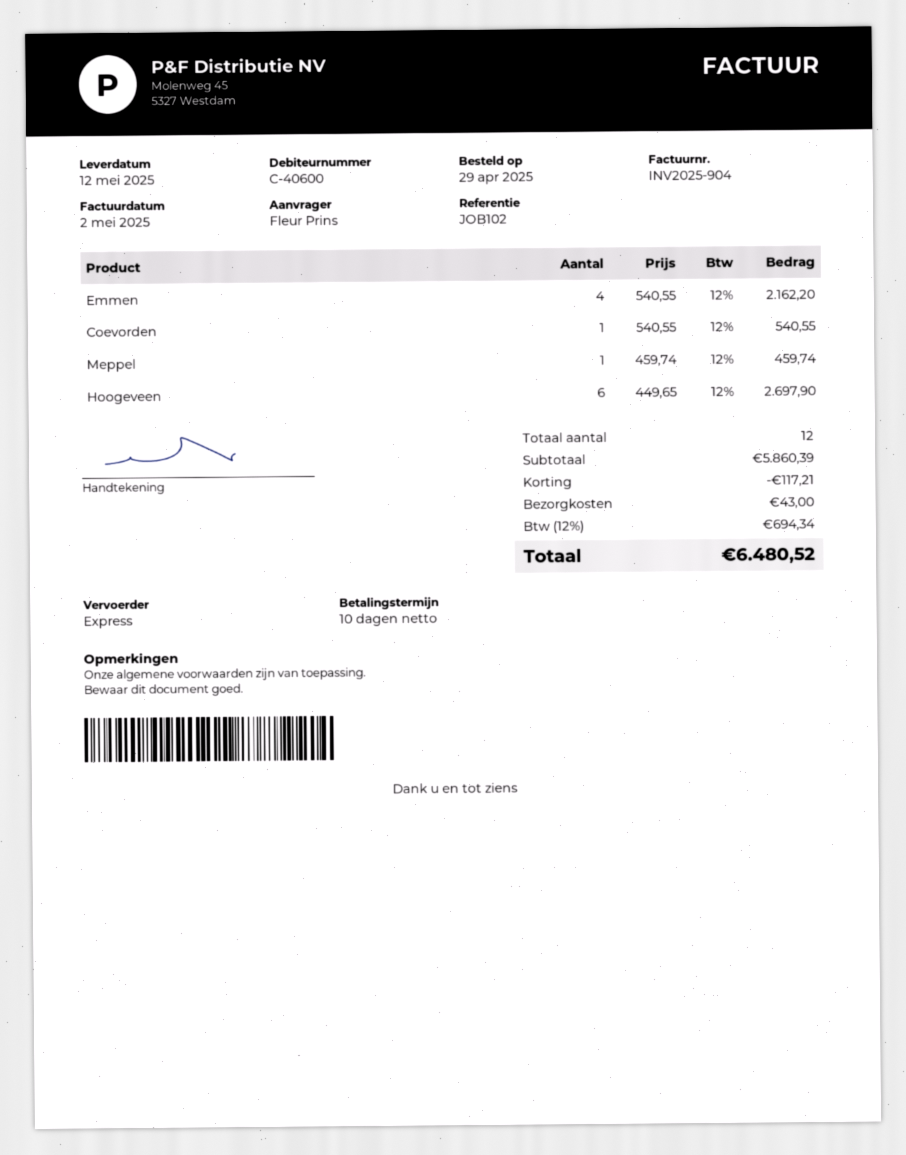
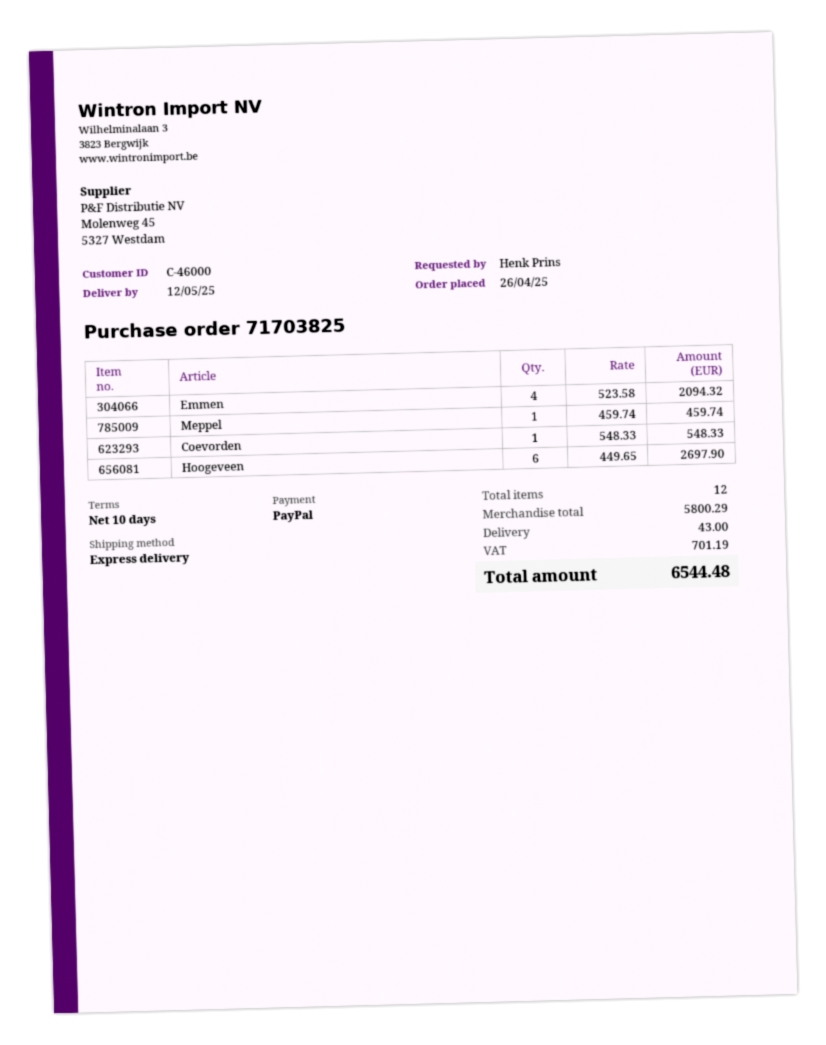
order date: 2025-04-29 -> 2025-04-26
customer number: C-40600 -> C-46000
ordered by: Fleur Prins -> Henk Prins
Emmen: 4 x 540.55 = 2162.20 -> 4 x 523.58 = 2094.32
Coevorden: 1 x 540.55 = 540.55 -> 1 x 548.33 = 548.33
subtotal: 5860.39 -> 5800.29
discount: 117.21 -> none
tax: 694.34 -> 701.19
total: 6480.52 -> 6544.48

